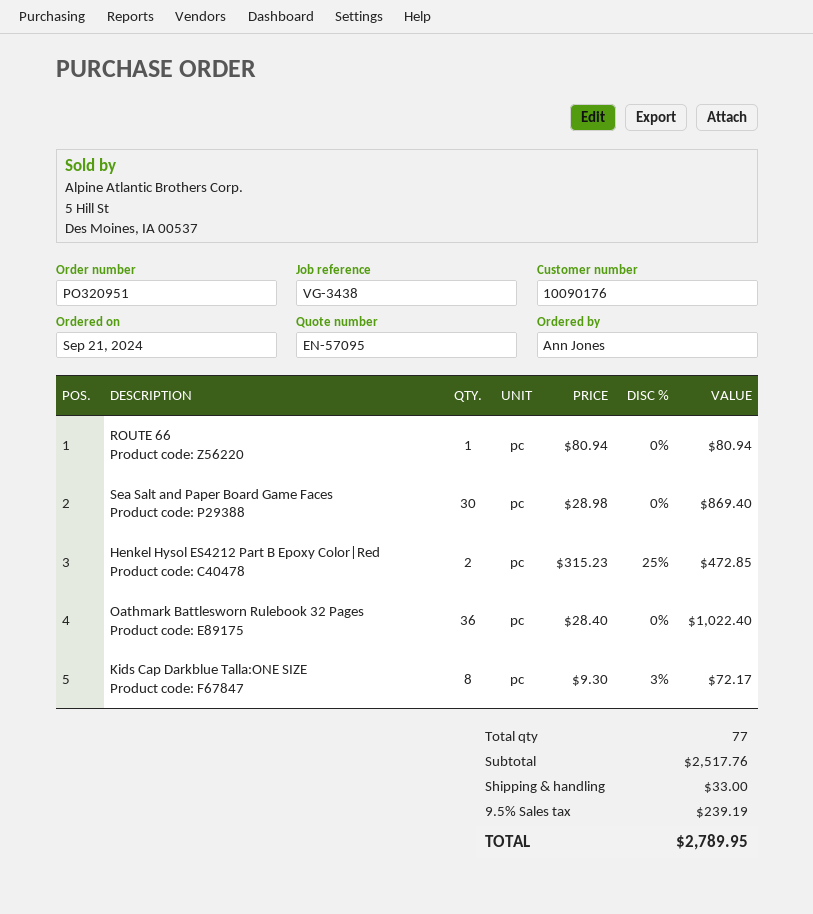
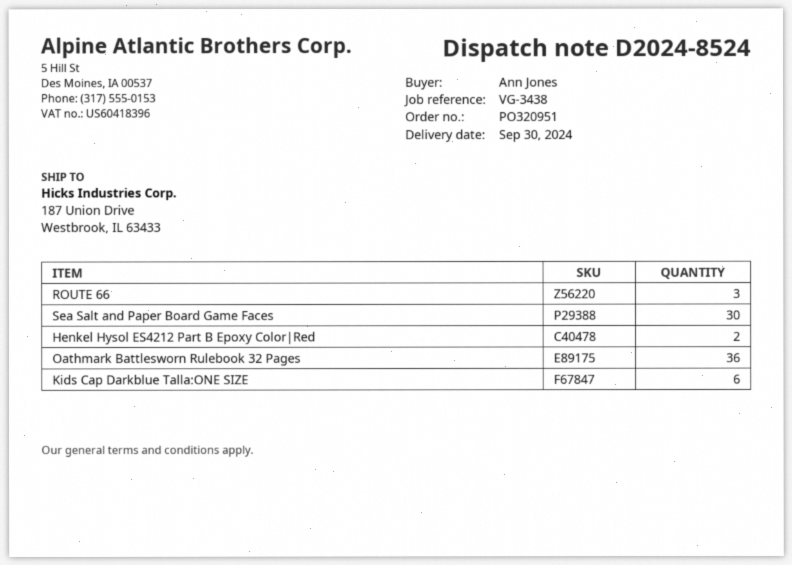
ROUTE 66: 1 -> 3
Kids Cap Darkblue Talla:ONE SIZE: 8 -> 6

